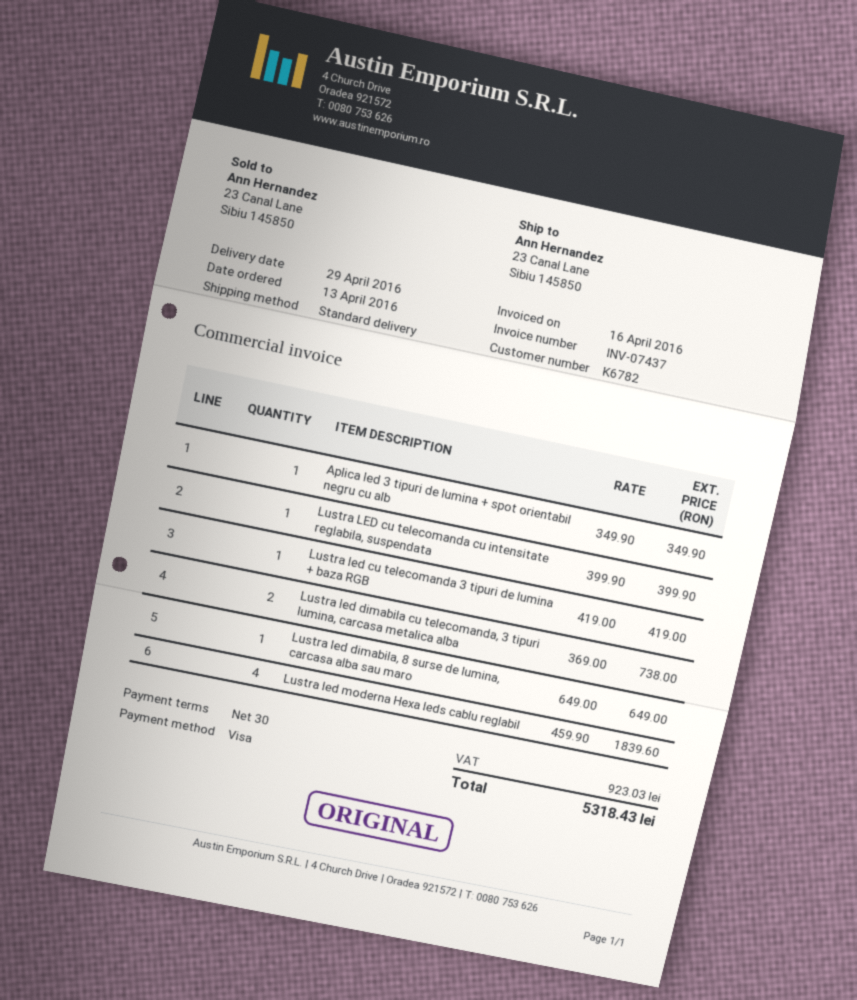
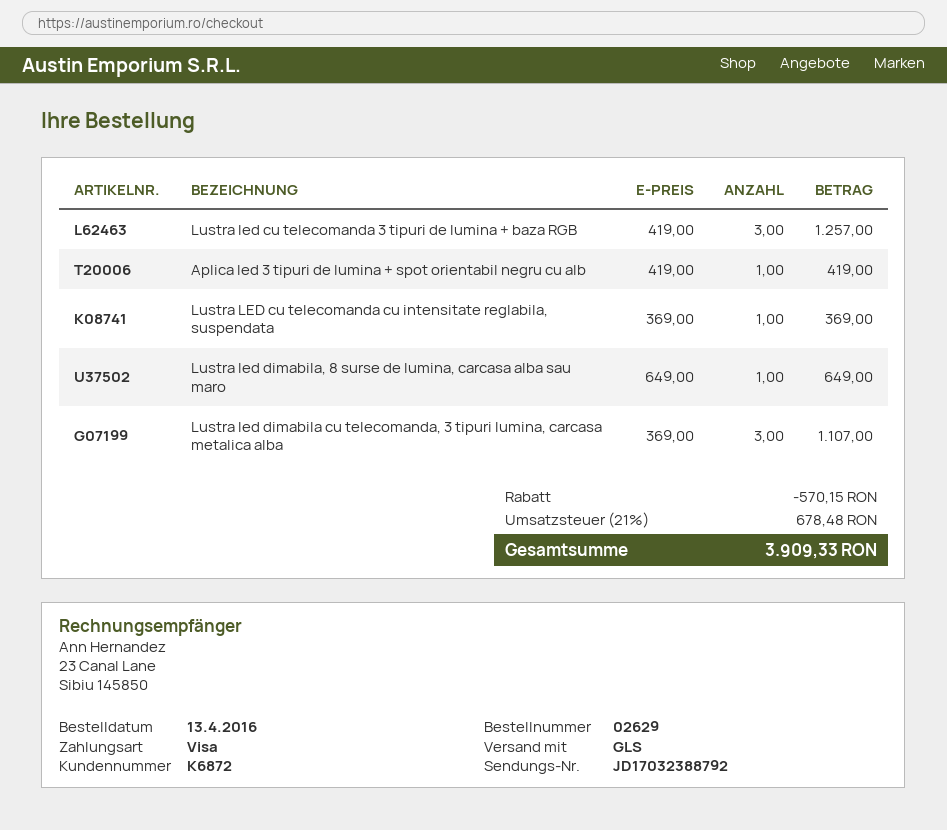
customer number: K6782 -> K6872
shipping method: standard -> GLS
Aplica led 3 tipuri de lumina + spot orientabil negru cu alb: 1 x 349.90 = 349.90 -> 1 x 419.00 = 419.00
Lustra LED cu telecomanda cu intensitate reglabila, suspendata: 1 x 399.90 = 399.90 -> 1 x 369.00 = 369.00
Lustra led cu telecomanda 3 tipuri de lumina + baza RGB: 1 x 419.00 = 419.00 -> 3 x 419.00 = 1257.00
Lustra led dimabila cu telecomanda, 3 tipuri lumina, carcasa metalica alba: 2 x 369.00 = 738.00 -> 3 x 369.00 = 1107.00
Lustra led moderna Hexa leds cablu reglabil: 4 x 459.90 = 1839.60 -> none
discount: none -> 570.15
tax: 923.03 -> 678.48
total: 5318.43 -> 3909.33

